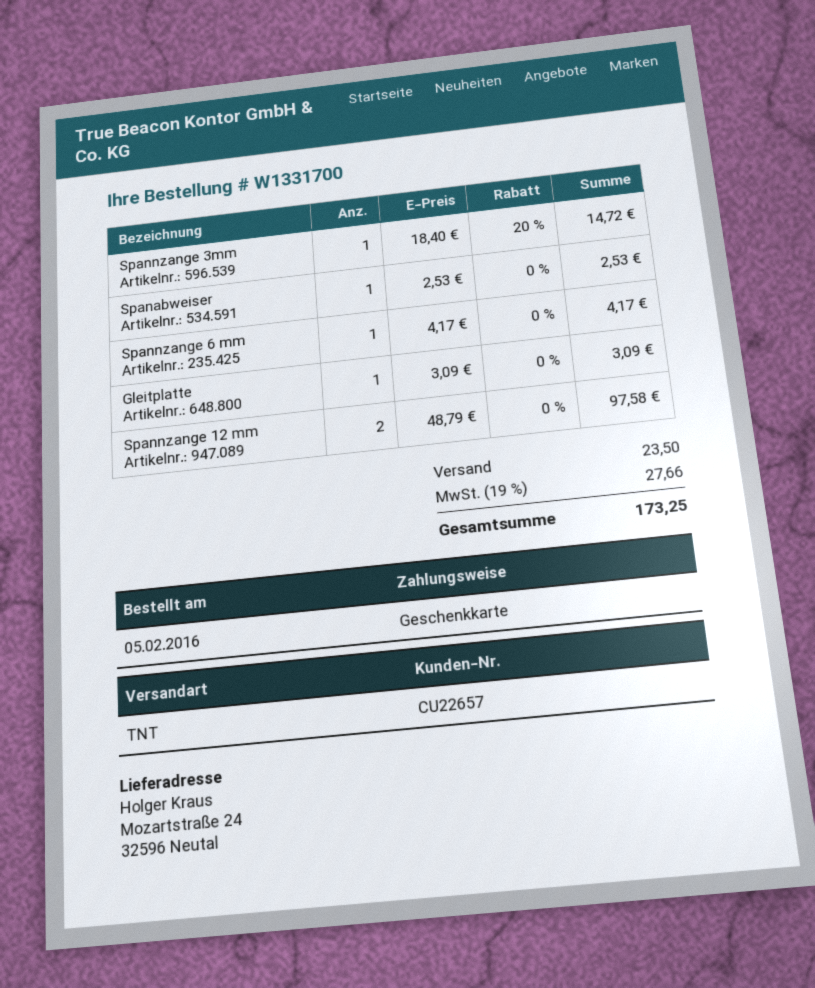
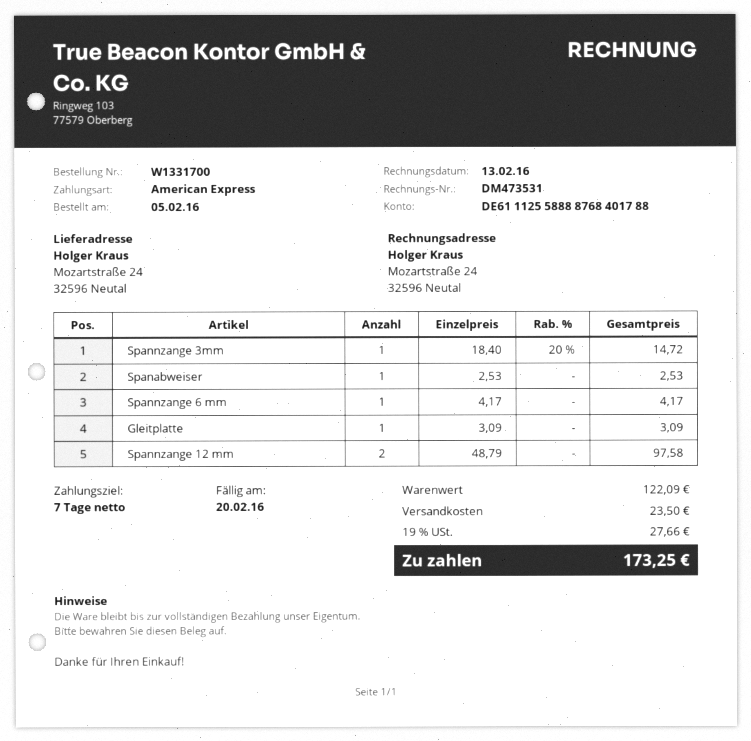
payment method: gift card -> American Express

